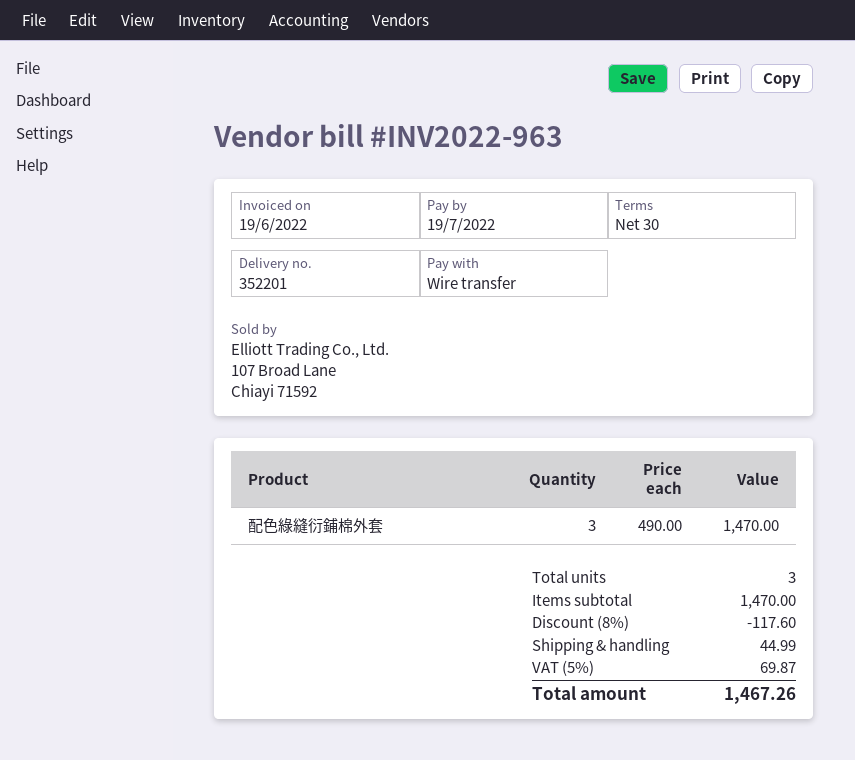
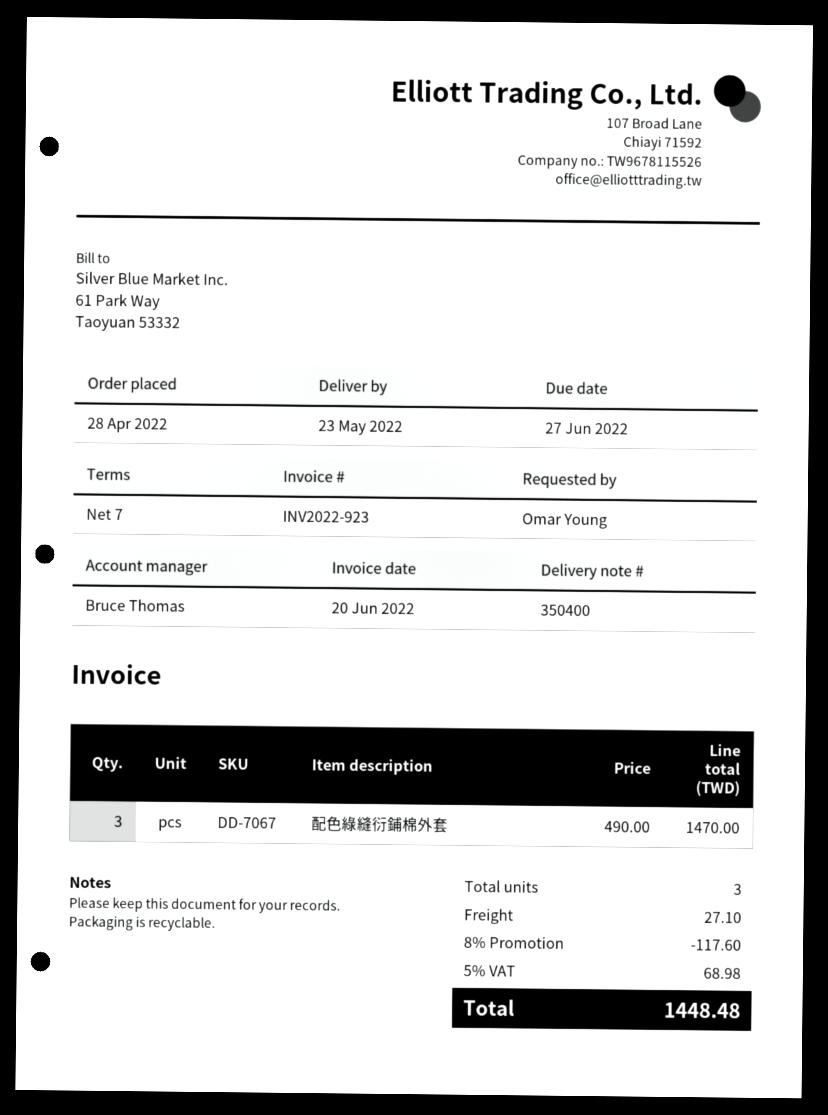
delivery note number: 352201 -> 350400
invoice number: INV2022-963 -> INV2022-923
invoice date: 2022-06-19 -> 2022-06-20
payment terms: 30 days -> 7 days
due date: 2022-07-19 -> 2022-06-27
shipping: 44.99 -> 27.10
tax: 5% = 69.87 -> 5% = 68.98
total: 1467.26 -> 1448.48

